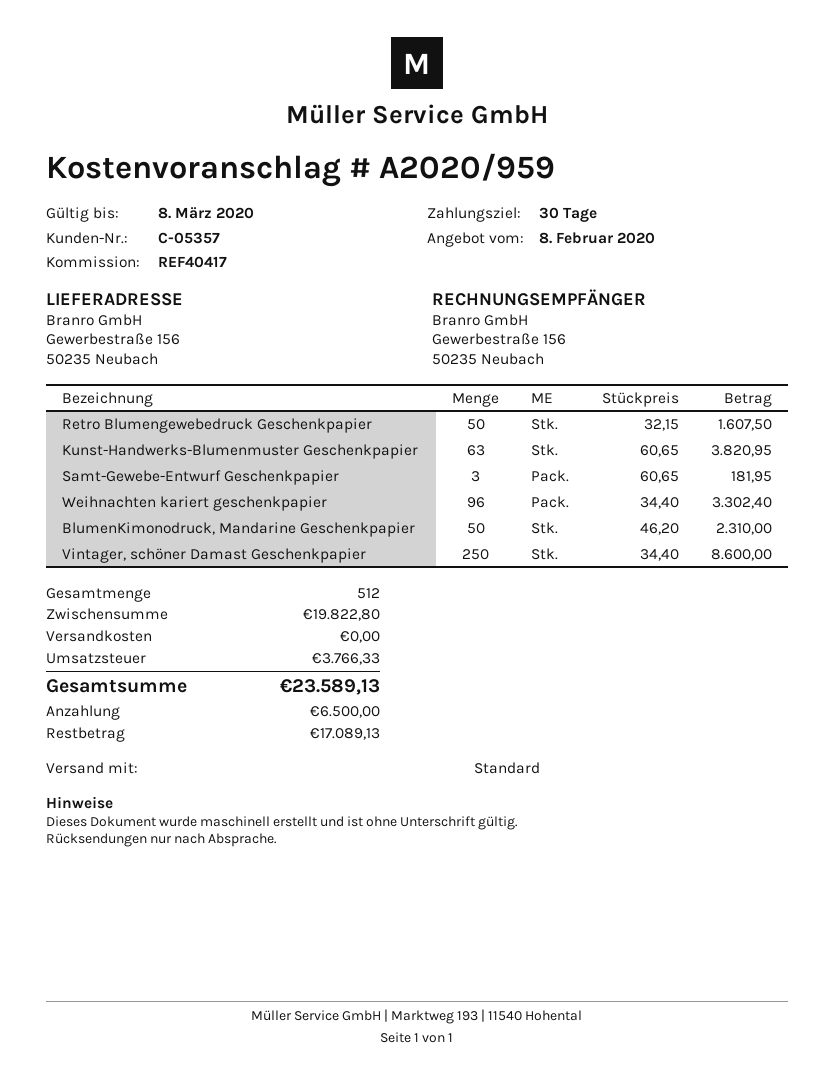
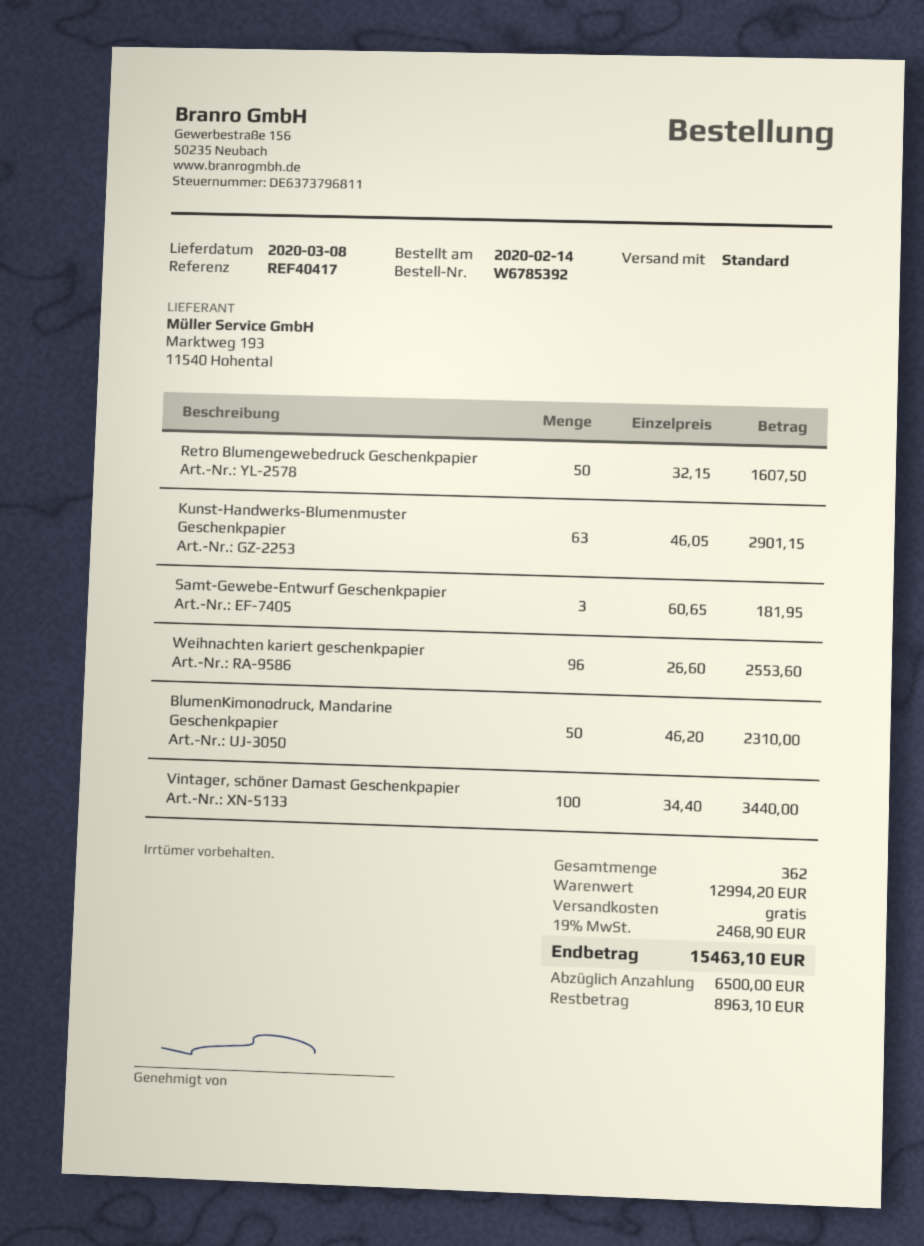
Kunst-Handwerks-Blumenmuster Geschenkpapier: 63 x 60.65 = 3820.95 -> 63 x 46.05 = 2901.15
Weihnachten kariert geschenkpapier: 96 x 34.40 = 3302.40 -> 96 x 26.60 = 2553.60
Vintager, schöner Damast Geschenkpapier: 250 x 34.40 = 8600.00 -> 100 x 34.40 = 3440.00
total quantity: 512 -> 362
subtotal: 19822.80 -> 12994.20
tax: 3766.33 -> 2468.90
total: 23589.13 -> 15463.10
balance: 17089.13 -> 8963.10

